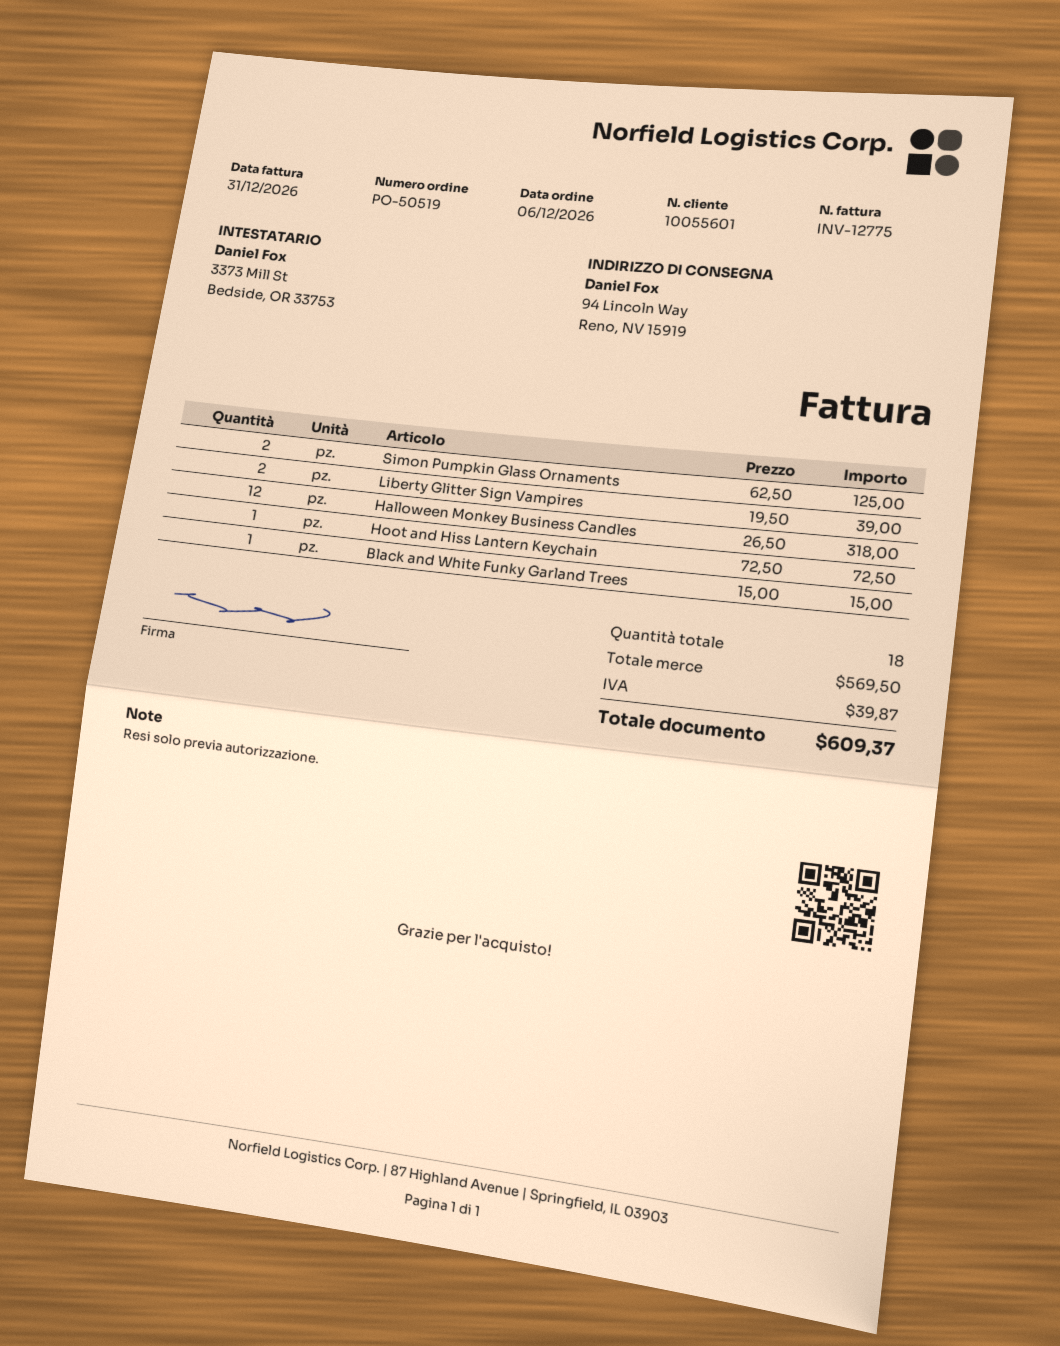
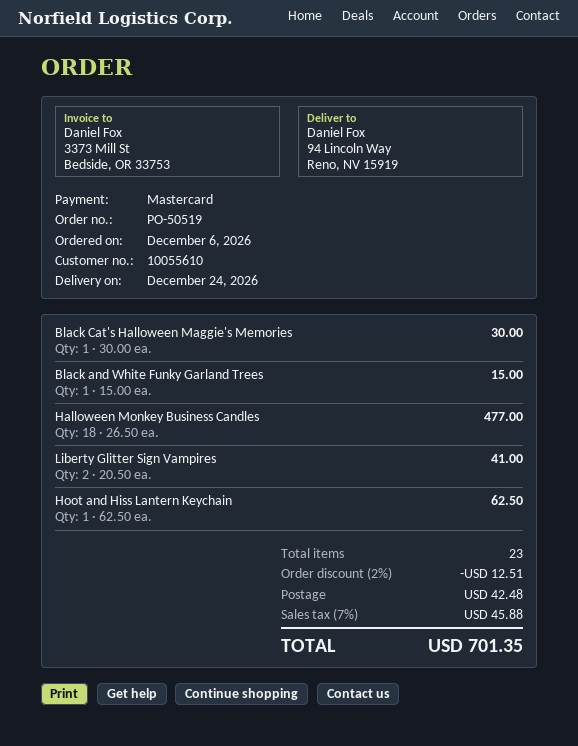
customer number: 10055601 -> 10055610
Simon Pumpkin Glass Ornaments: 2 x 62.50 = 125.00 -> none
Liberty Glitter Sign Vampires: 2 x 19.50 = 39.00 -> 2 x 20.50 = 41.00
Halloween Monkey Business Candles: 12 x 26.50 = 318.00 -> 18 x 26.50 = 477.00
Hoot and Hiss Lantern Keychain: 1 x 72.50 = 72.50 -> 1 x 62.50 = 62.50
Black Cat's Halloween Maggie's Memories: none -> 1 x 30.00 = 30.00
total quantity: 18 -> 23
discount: none -> 2% = 12.51
shipping: none -> 42.48
tax: 39.87 -> 45.88
total: 609.37 -> 701.35

